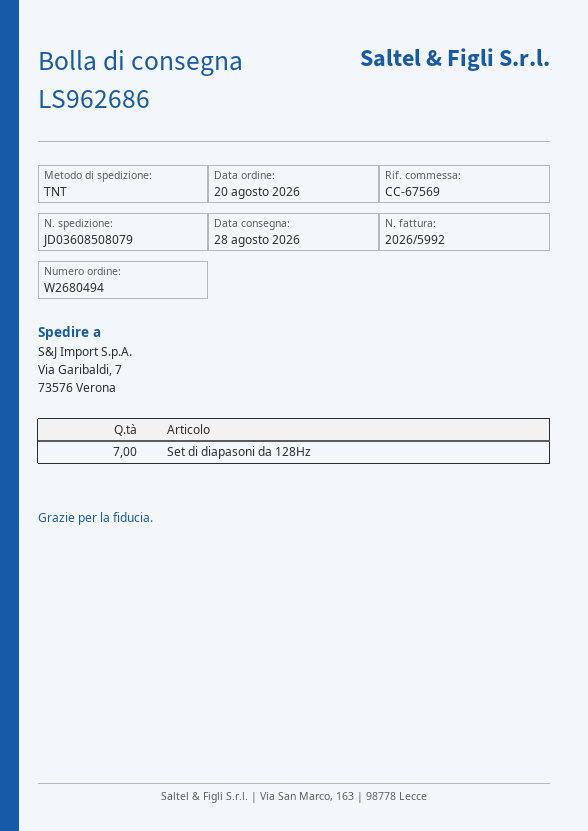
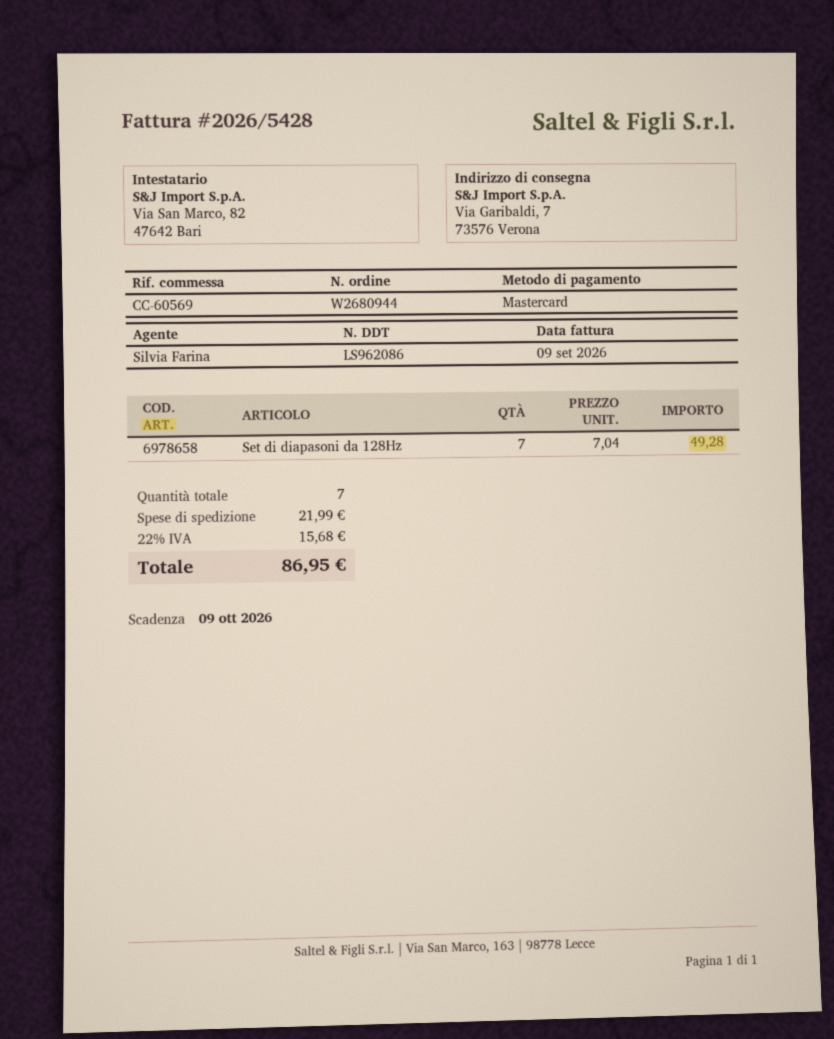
order number: W2680494 -> W2680944
delivery note number: LS962686 -> LS962086
invoice number: 2026/5992 -> 2026/5428
reference: CC-67569 -> CC-60569

